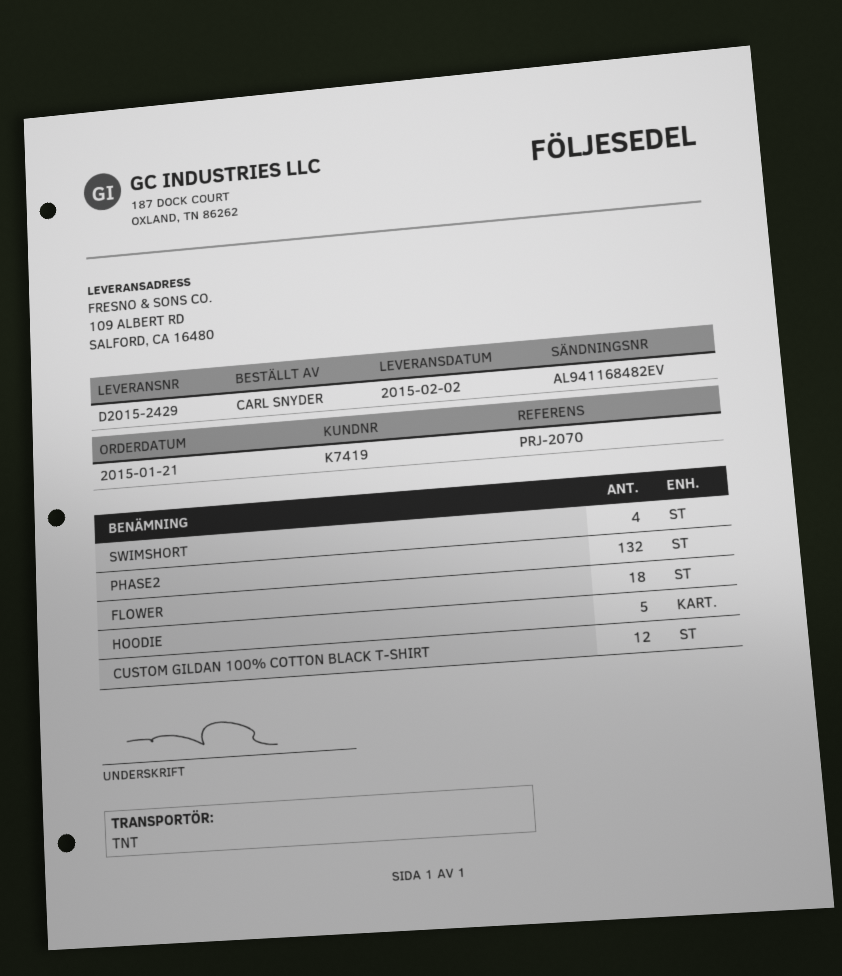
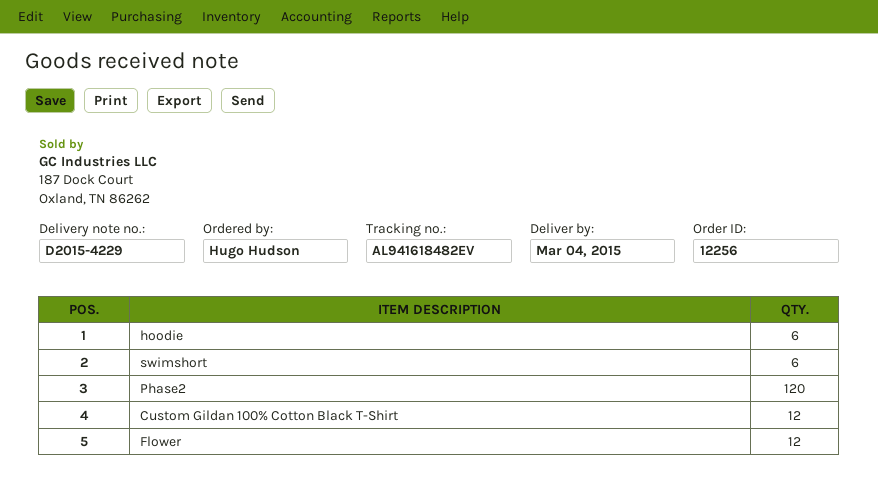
delivery note number: D2015-2429 -> D2015-4229
delivery date: 2015-02-02 -> 2015-03-04
ordered by: CARL SNYDER -> Hugo Hudson
tracking number: AL941168482EV -> AL941618482EV
SWIMSHORT: 4 -> 6
PHASE2: 132 -> 120
FLOWER: 18 -> 12
HOODIE: 5 -> 6

